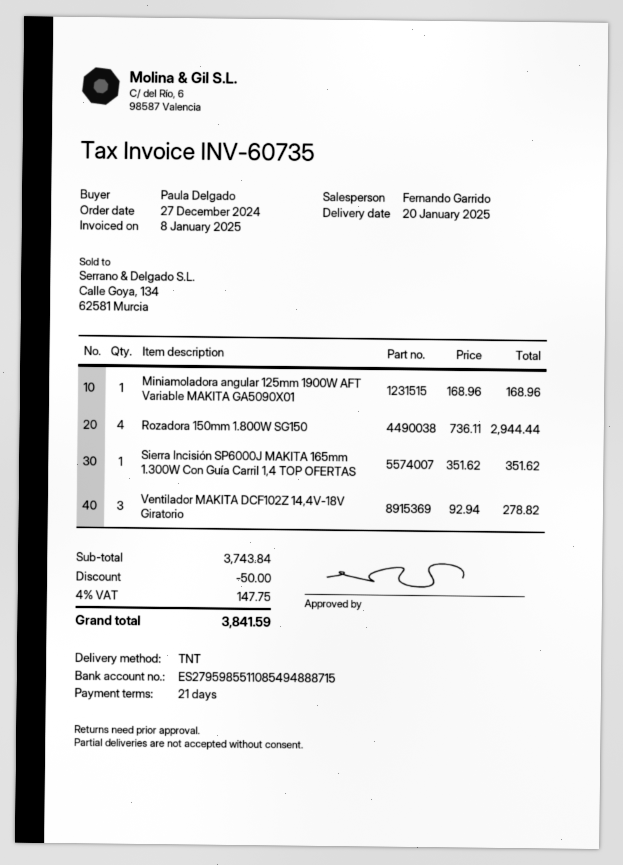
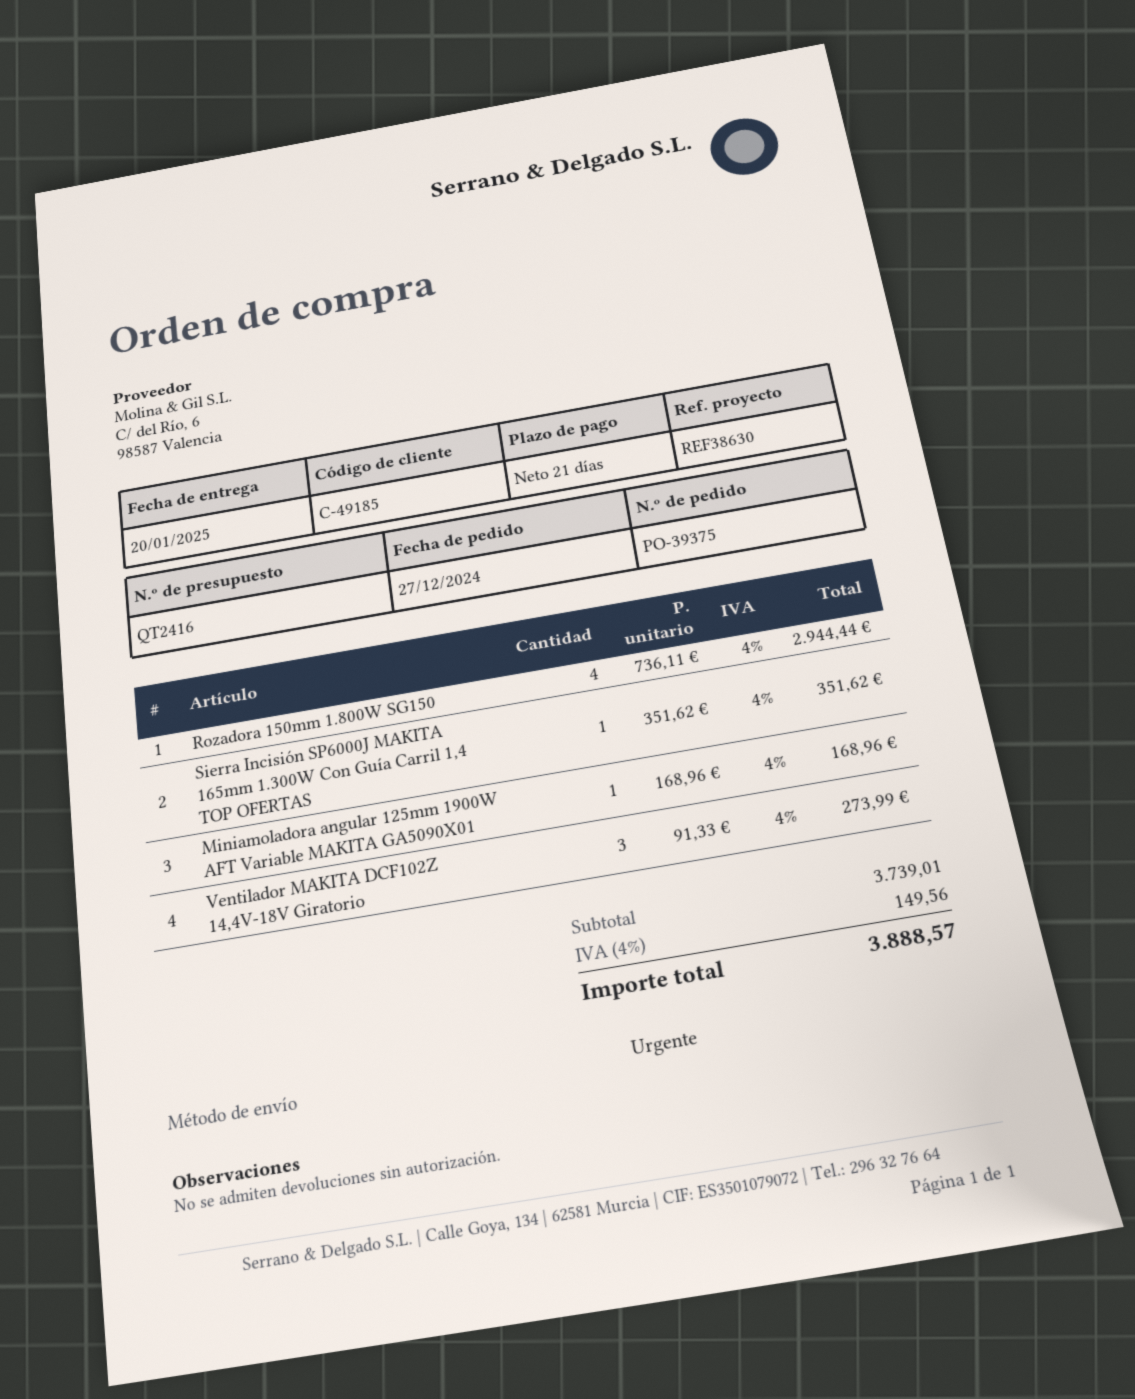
shipping method: TNT -> express
Ventilador MAKITA DCF102Z 14,4V-18V Giratorio: 3 x 92.94 = 278.82 -> 3 x 91.33 = 273.99
subtotal: 3743.84 -> 3739.01
discount: 50.00 -> none
tax: 4% = 147.75 -> 4% = 149.56
total: 3841.59 -> 3888.57

